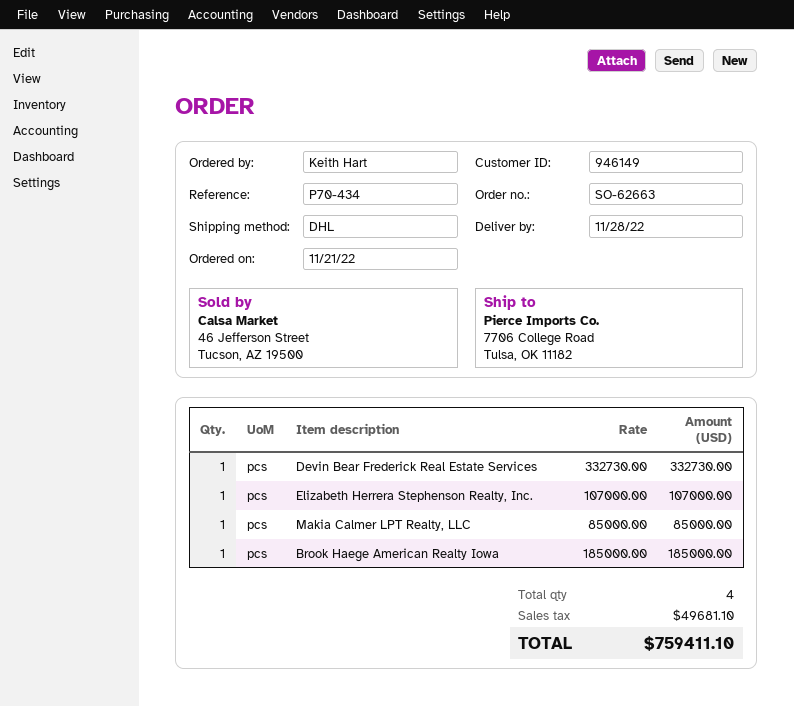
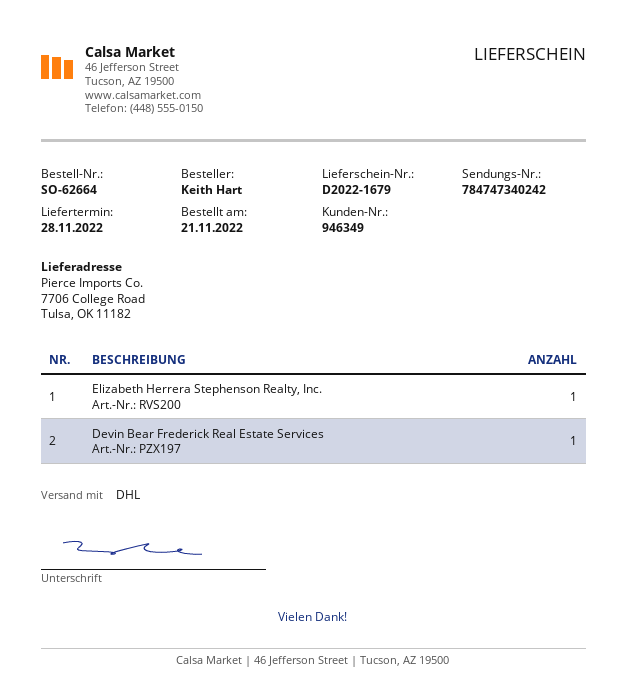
order number: SO-62663 -> SO-62664
customer number: 946149 -> 946349
Makia Calmer LPT Realty, LLC: 1 -> none
Brook Haege American Realty Iowa: 1 -> none

